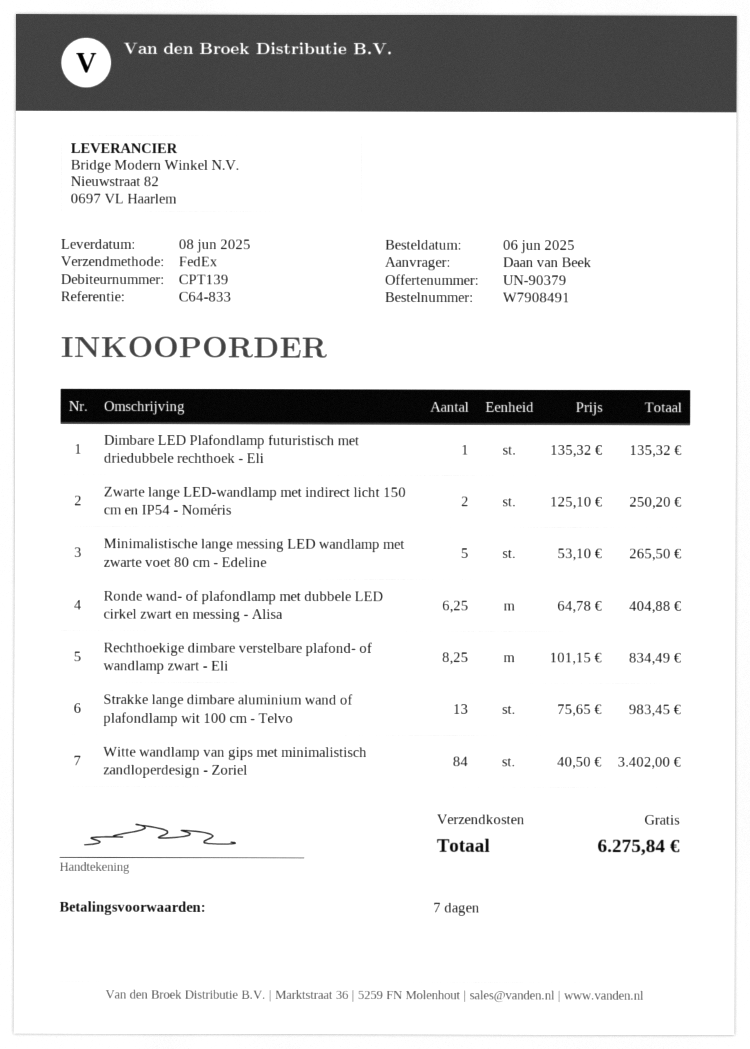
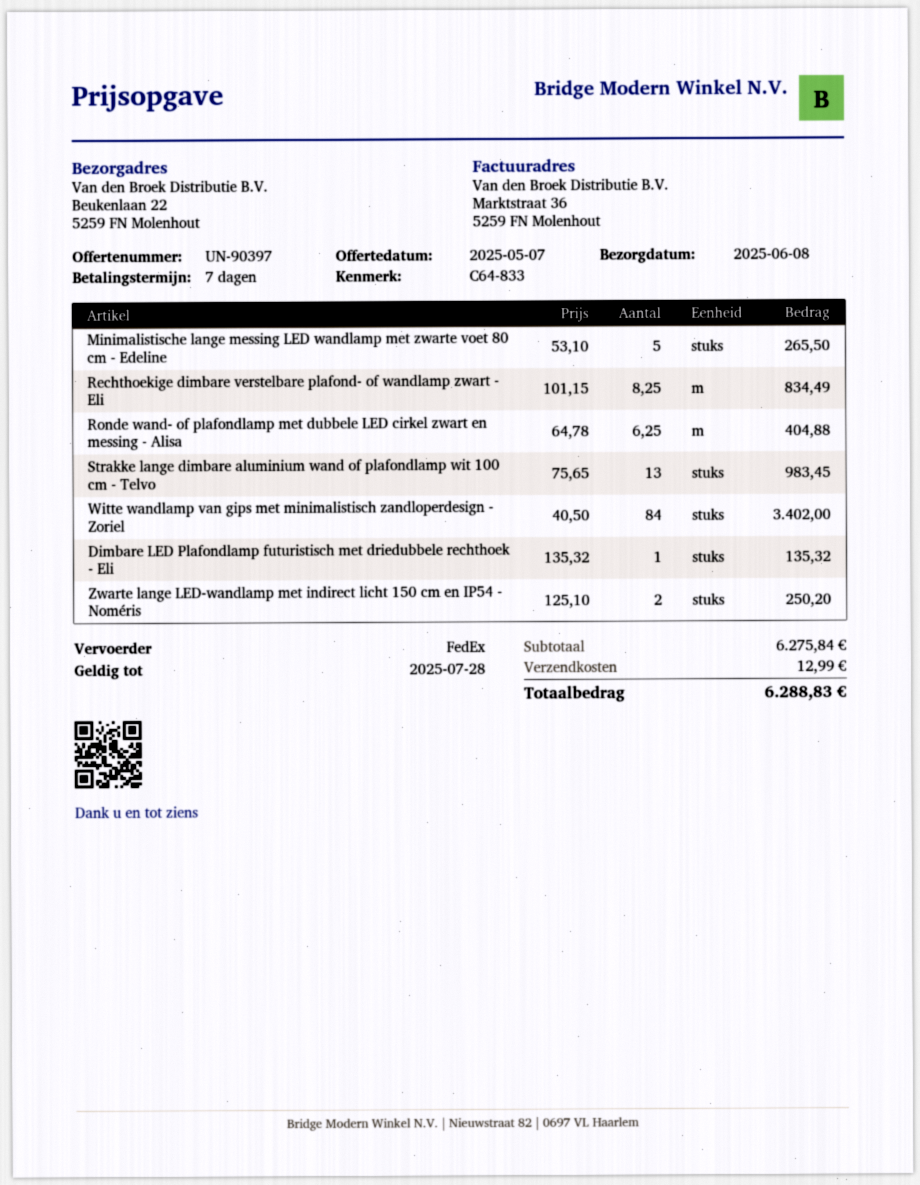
quote number: UN-90379 -> UN-90397
shipping: 0.00 -> 12.99
total: 6275.84 -> 6288.83

